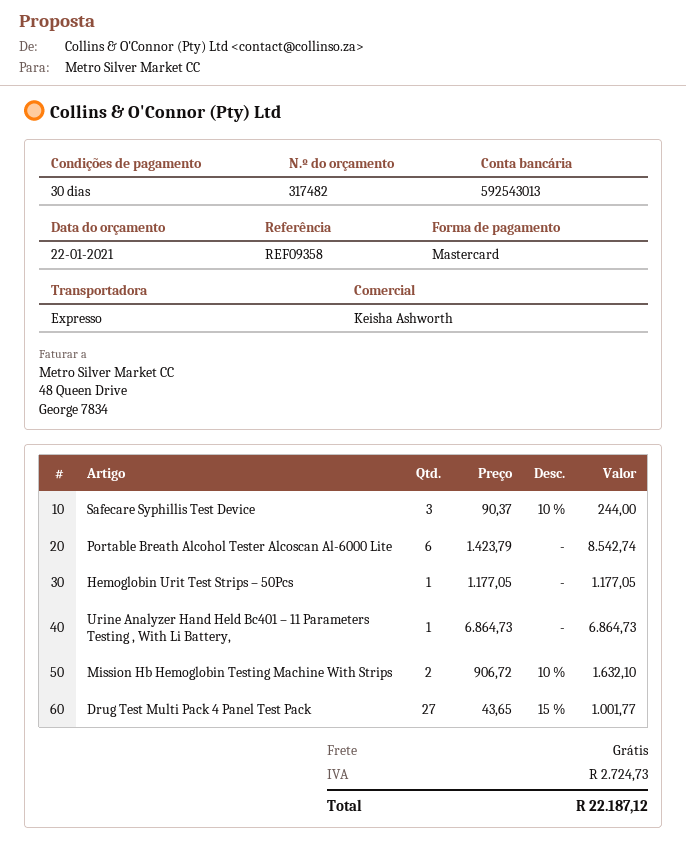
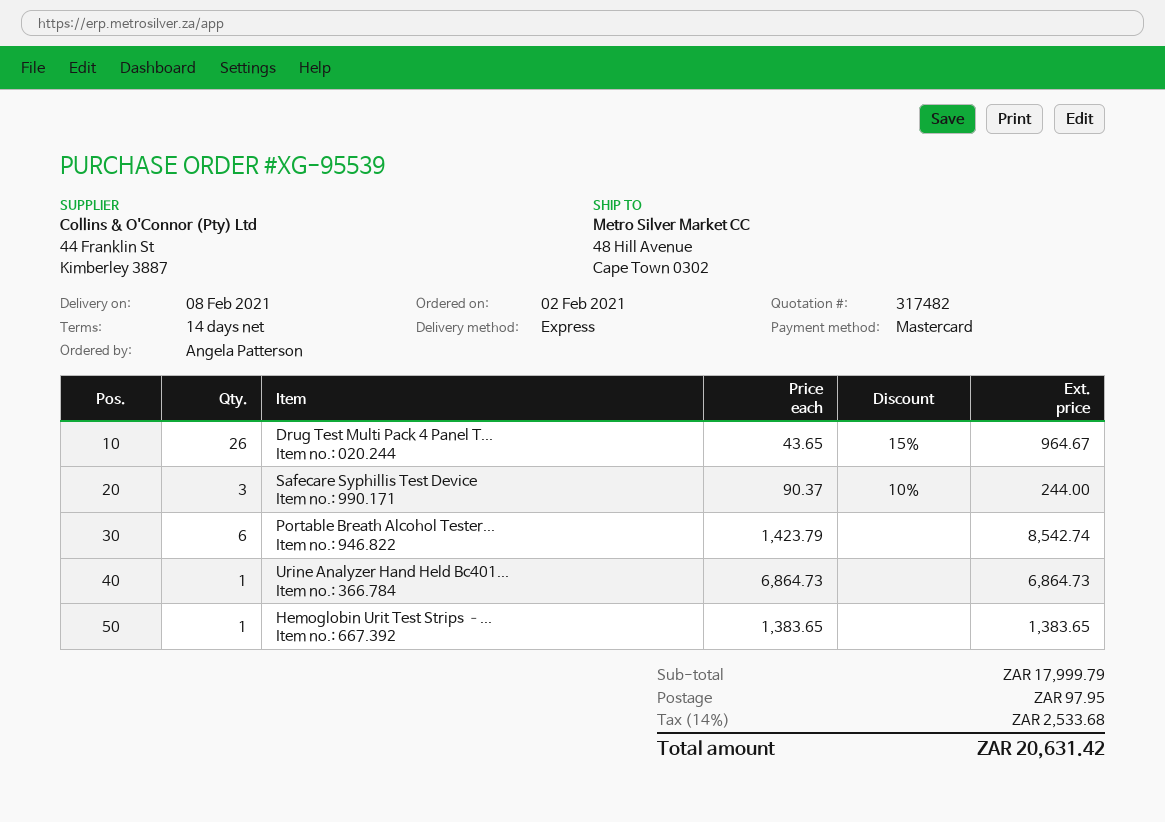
payment terms: 30 days -> 14 days
Hemoglobin Urit Test Strips – 50Pcs: 1 x 1177.05 = 1177.05 -> 1 x 1383.65 = 1383.65
Mission Hb Hemoglobin Testing Machine With Strips: 2 x 906.72 - 10% = 1632.10 -> none
Drug Test Multi Pack 4 Panel Test Pack: 27 x 43.65 - 15% = 1001.77 -> 26 x 43.65 - 15% = 964.67
shipping: 0.00 -> 97.95
tax: 2724.73 -> 2533.68
total: 22187.12 -> 20631.42

